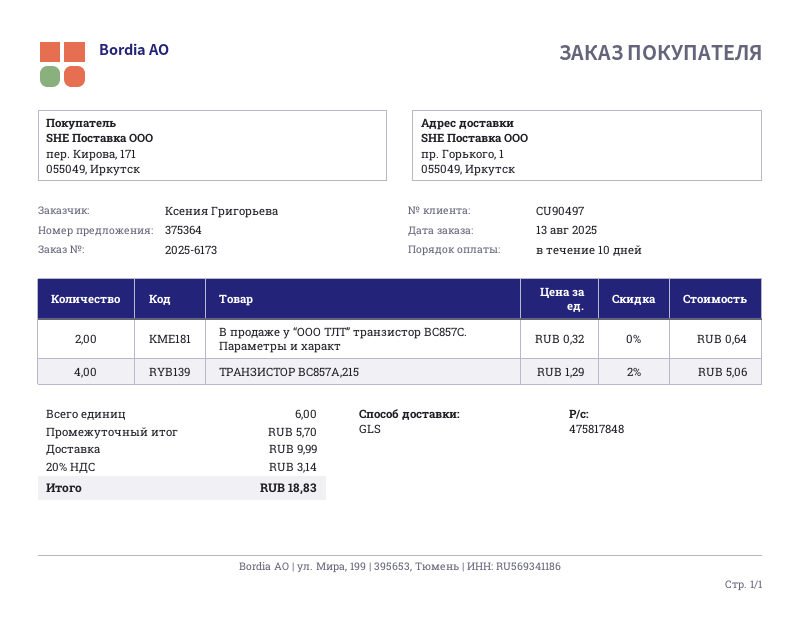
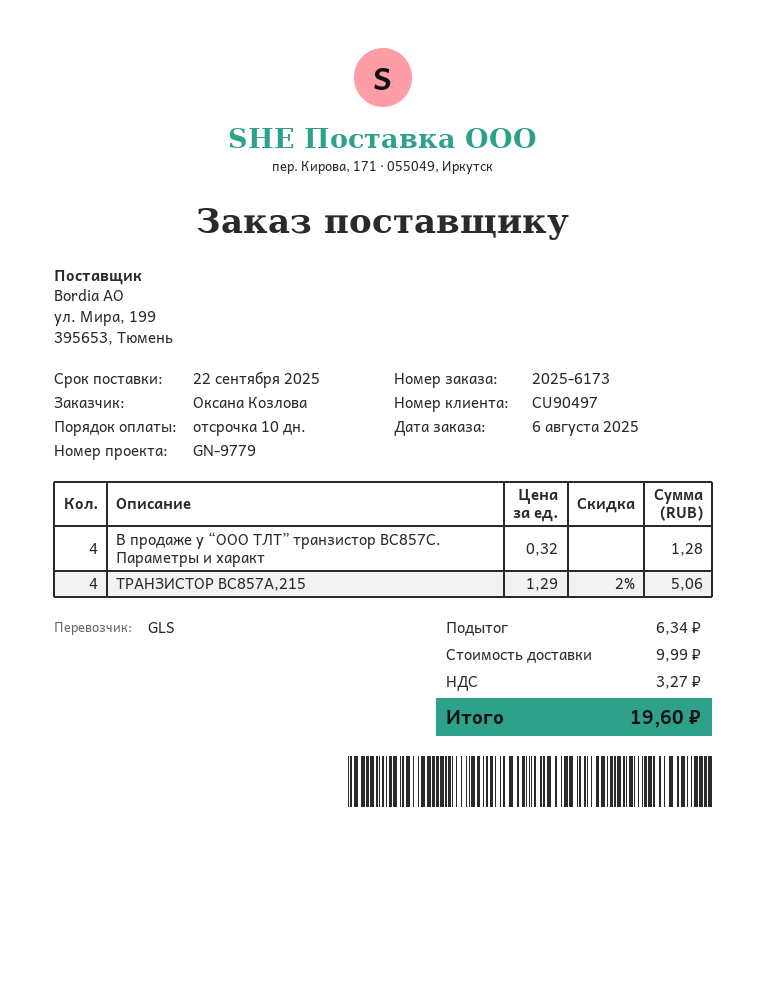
order date: 2025-08-13 -> 2025-08-06
ordered by: Ксения Григорьева -> Оксана Козлова
В продаже у “ООО ТЛТ” транзистор BC857C. Параметры и характ: 2 x 0.32 = 0.64 -> 4 x 0.32 = 1.28
subtotal: 5.70 -> 6.34
tax: 3.14 -> 3.27
total: 18.83 -> 19.60

